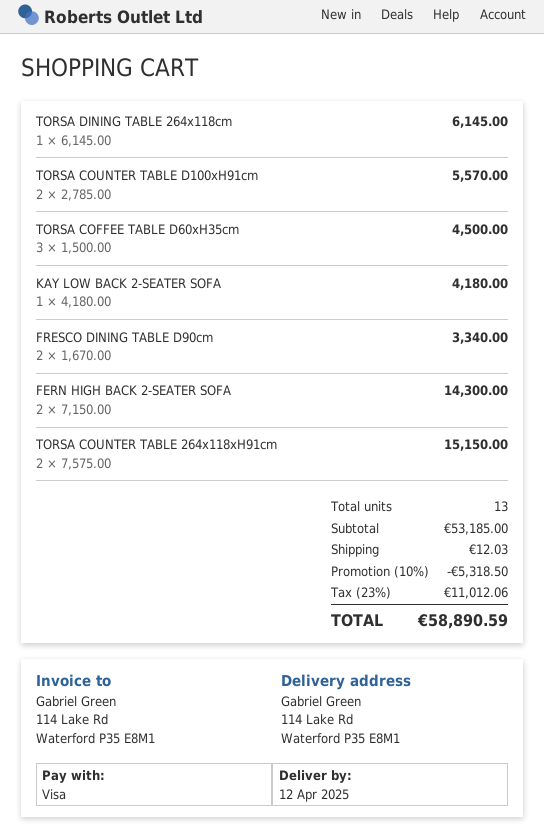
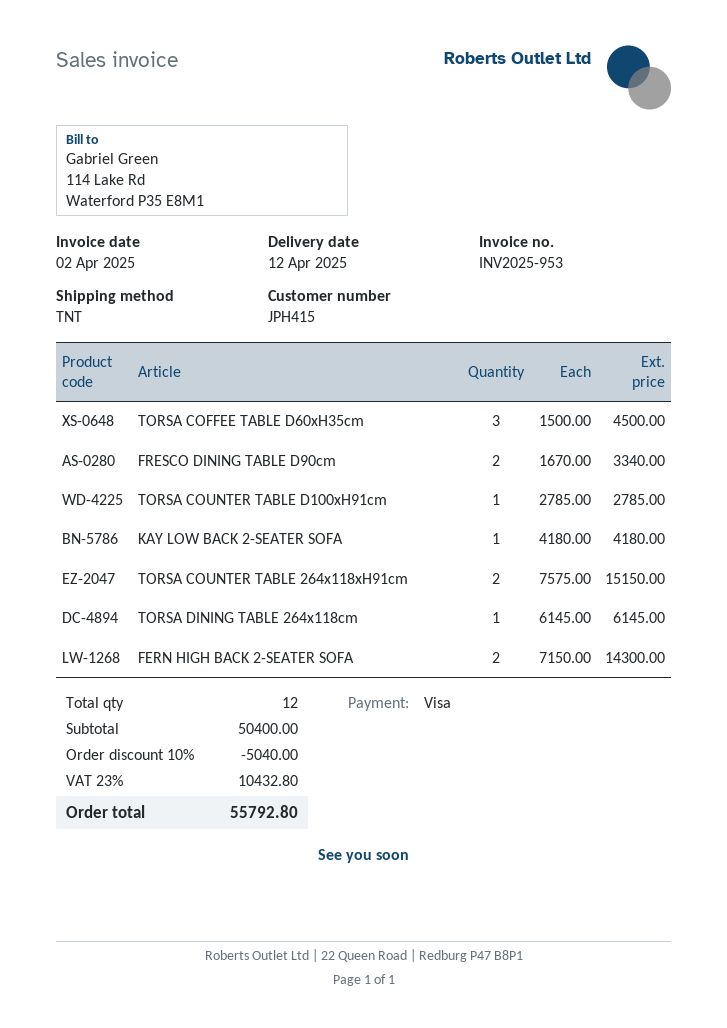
TORSA COUNTER TABLE D100xH91cm: 2 x 2785.00 = 5570.00 -> 1 x 2785.00 = 2785.00
total quantity: 13 -> 12
subtotal: 53185.00 -> 50400.00
discount: 10% = 5318.50 -> 10% = 5040.00
shipping: 12.03 -> none
tax: 23% = 11012.06 -> 23% = 10432.80
total: 58890.59 -> 55792.80

